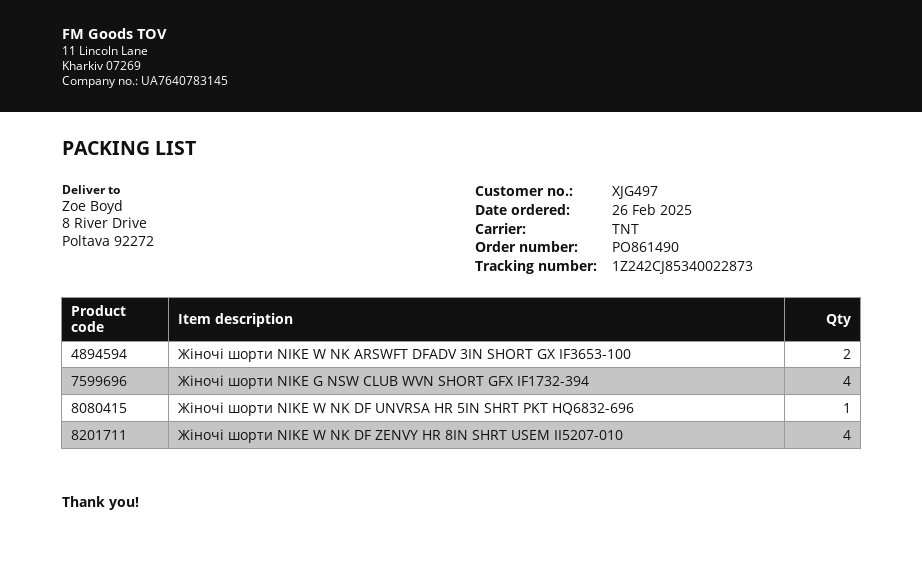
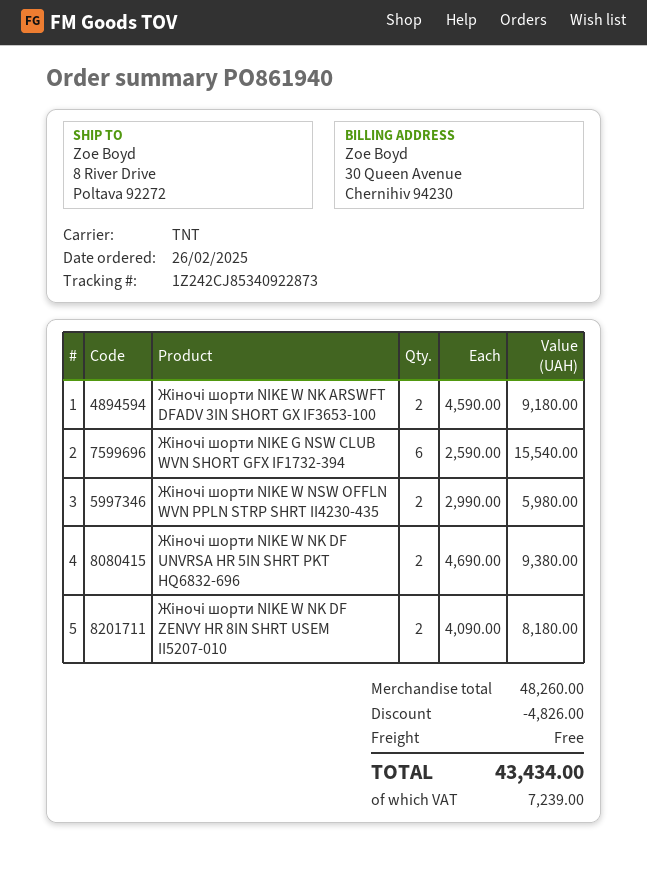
order number: PO861490 -> PO861940
tracking number: 1Z242CJ85340022873 -> 1Z242CJ85340922873
Жіночі шорти NIKE G NSW CLUB WVN SHORT GFX IF1732-394: 4 -> 6
Жіночі шорти NIKE W NK DF UNVRSA HR 5IN SHRT PKT HQ6832-696: 1 -> 2
Жіночі шорти NIKE W NK DF ZENVY HR 8IN SHRT USEM II5207-010: 4 -> 2
Жіночі шорти NIKE W NSW OFFLN WVN PPLN STRP SHRT II4230-435: none -> 2

